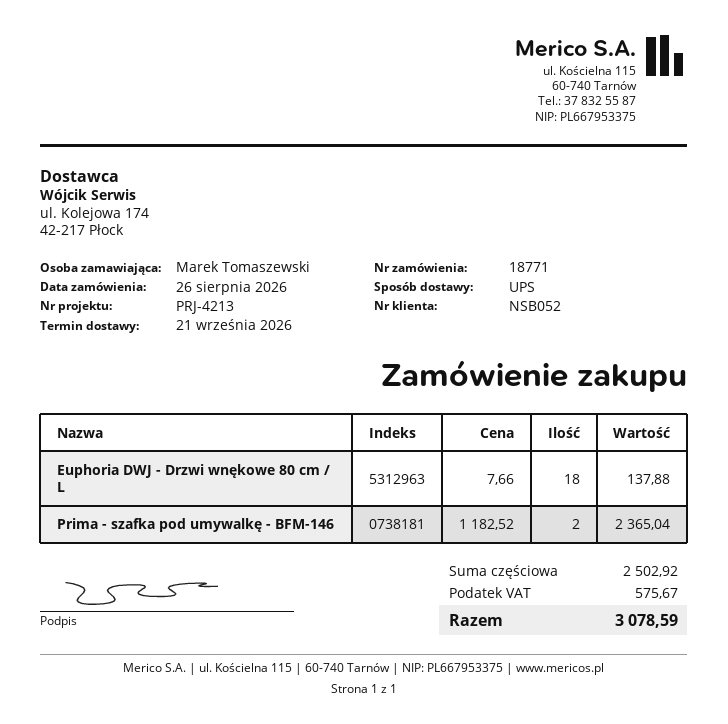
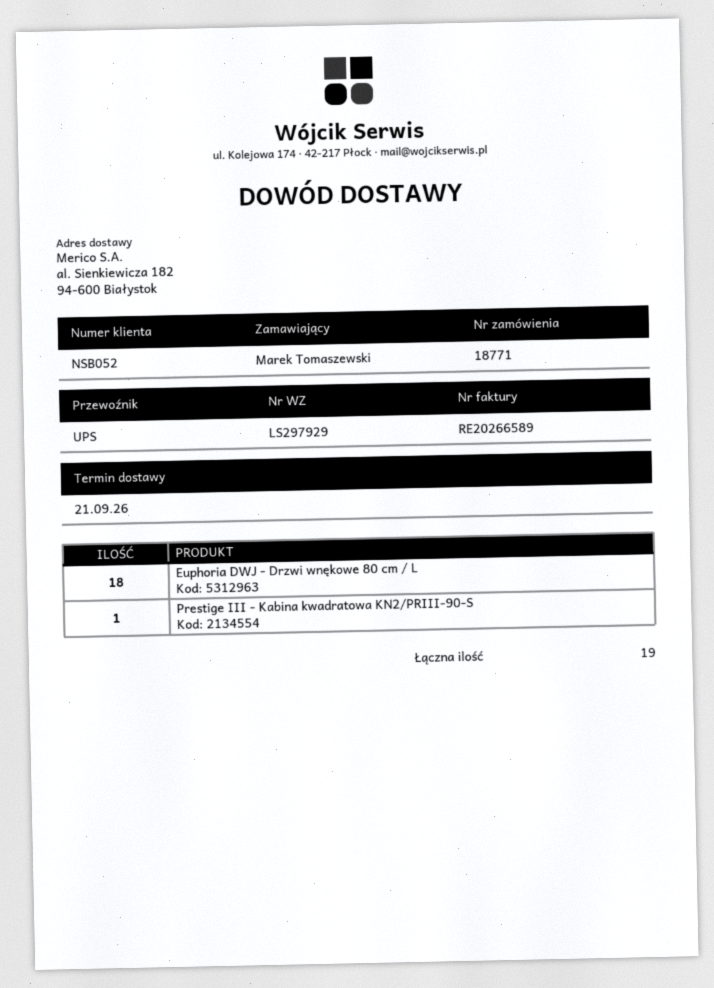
Prima - szafka pod umywalkę - BFM-146: 2 -> none
Prestige III - Kabina kwadratowa KN2/PRIII-90-S: none -> 1

